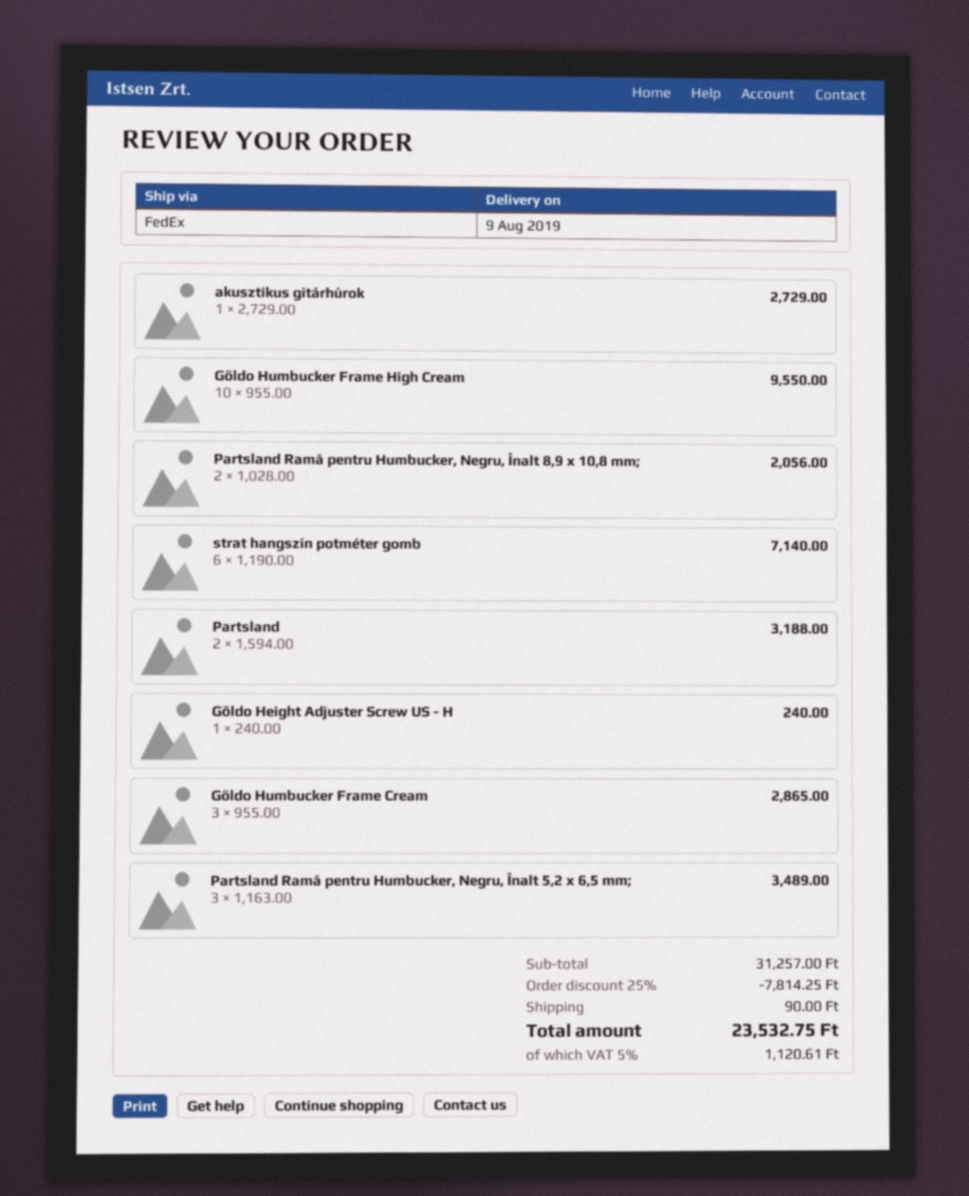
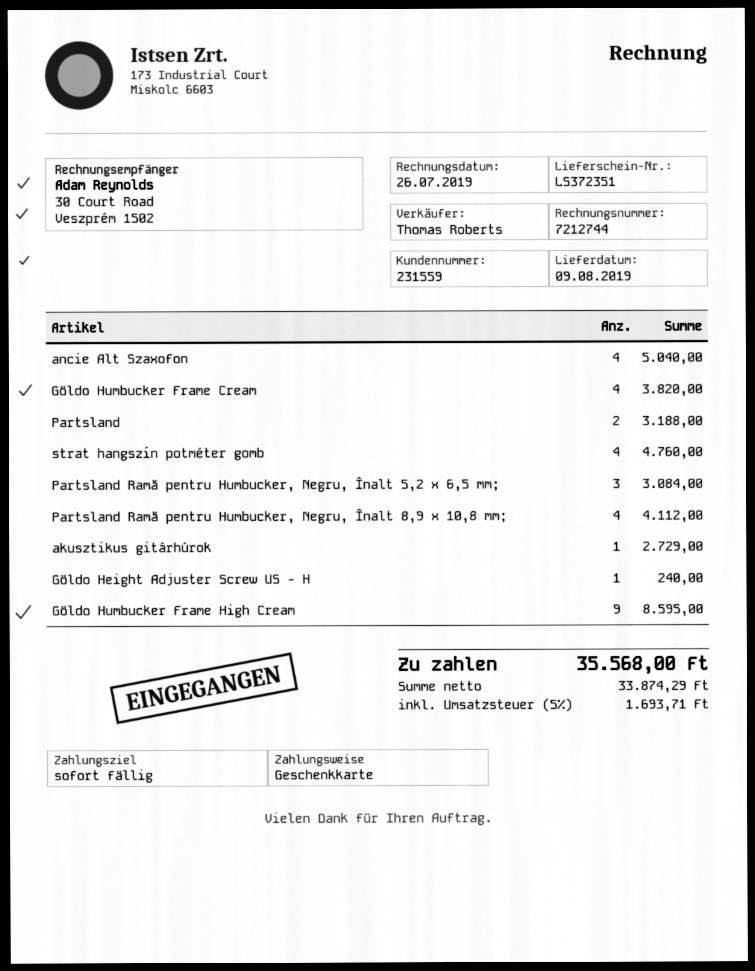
Göldo Humbucker Frame High Cream: 10 for 9550.00 -> 9 for 8595.00
Partsland Ramă pentru Humbucker, Negru, Înalt 8,9 x 10,8 mm;: 2 for 2056.00 -> 4 for 4112.00
strat hangszín potméter gomb: 6 for 7140.00 -> 4 for 4760.00
Göldo Humbucker Frame Cream: 3 for 2865.00 -> 4 for 3820.00
Partsland Ramă pentru Humbucker, Negru, Înalt 5,2 x 6,5 mm;: 3 for 3489.00 -> 3 for 3084.00
ancie Alt Szaxofon: none -> 4 for 5040.00
discount: 25% = 7814.25 -> none
shipping: 90.00 -> none
tax: 5% = 1120.61 -> 5% = 1693.71
total: 23532.75 -> 35568.00

